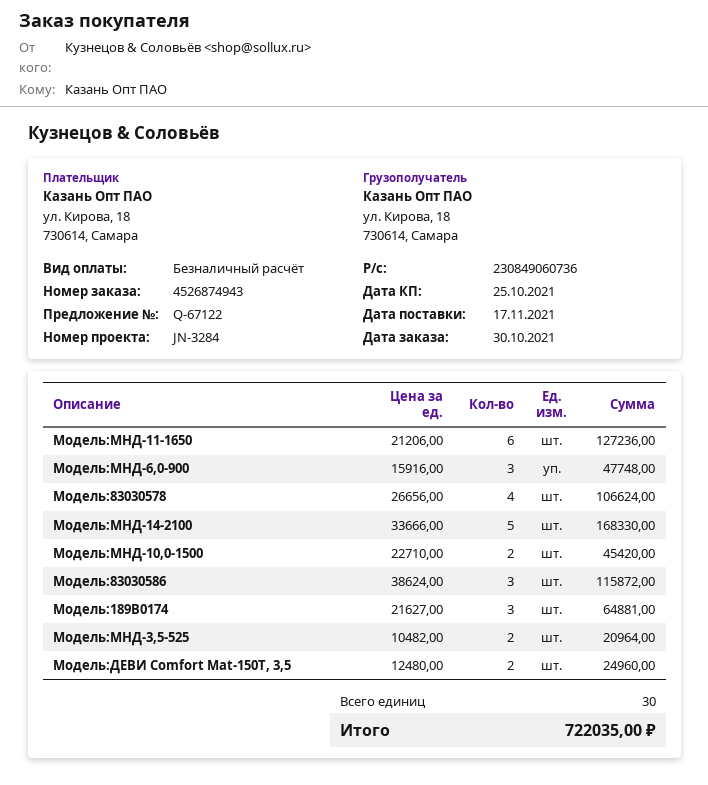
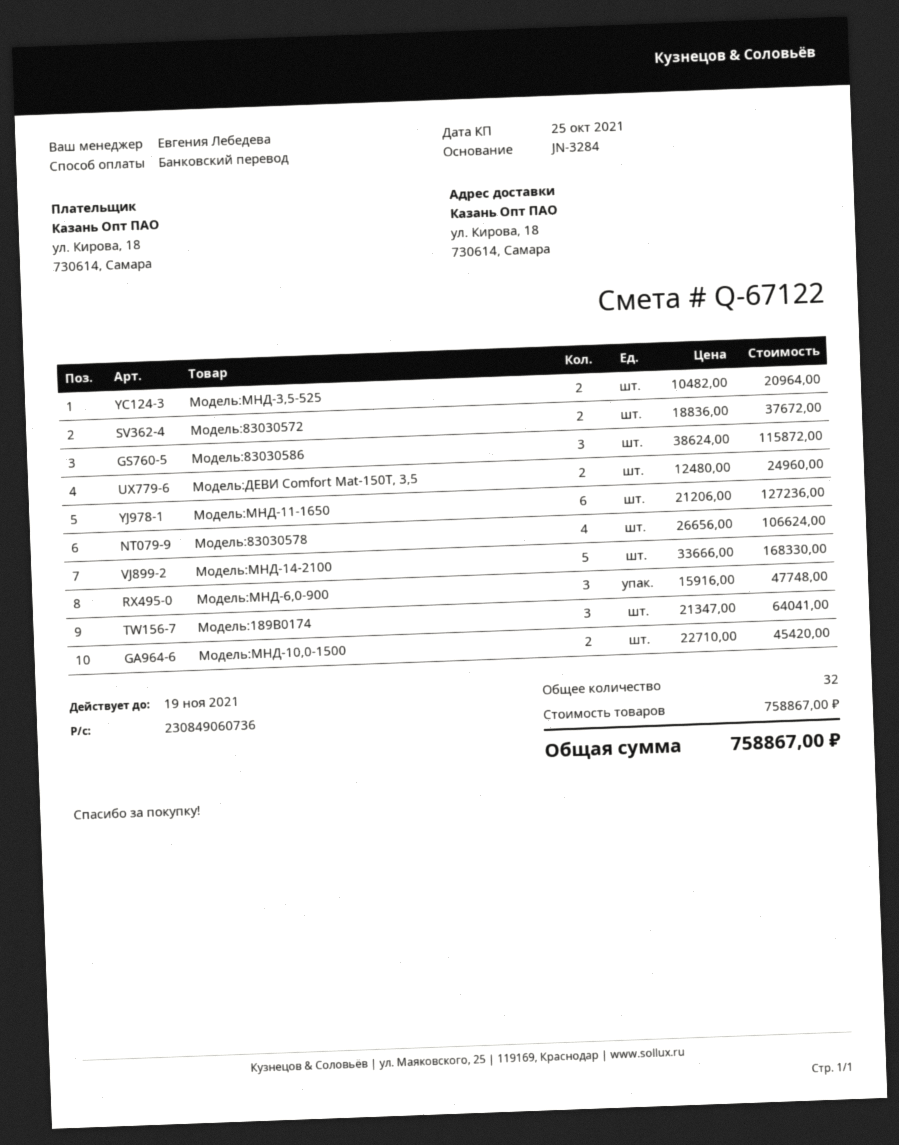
Модель:189B0174: 3 x 21627.00 = 64881.00 -> 3 x 21347.00 = 64041.00
Модель:83030572: none -> 2 x 18836.00 = 37672.00
total quantity: 30 -> 32
total: 722035.00 -> 758867.00

